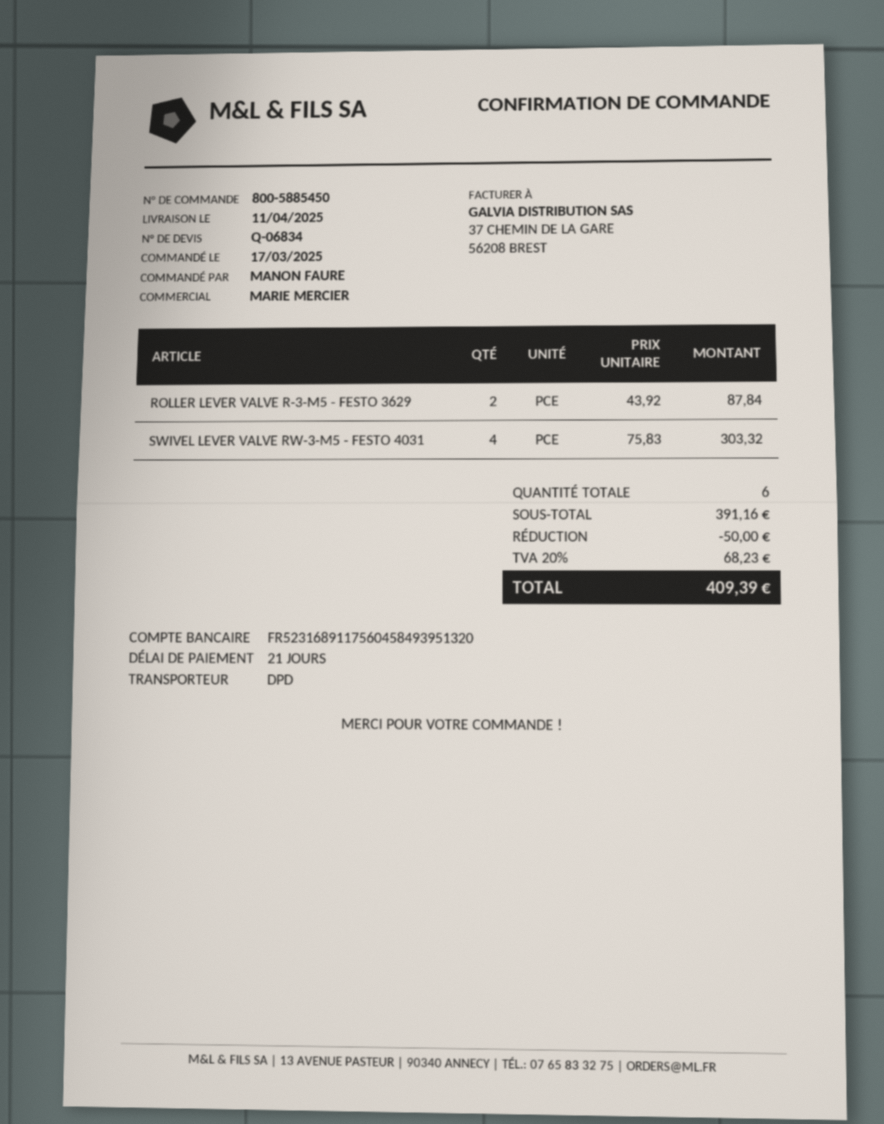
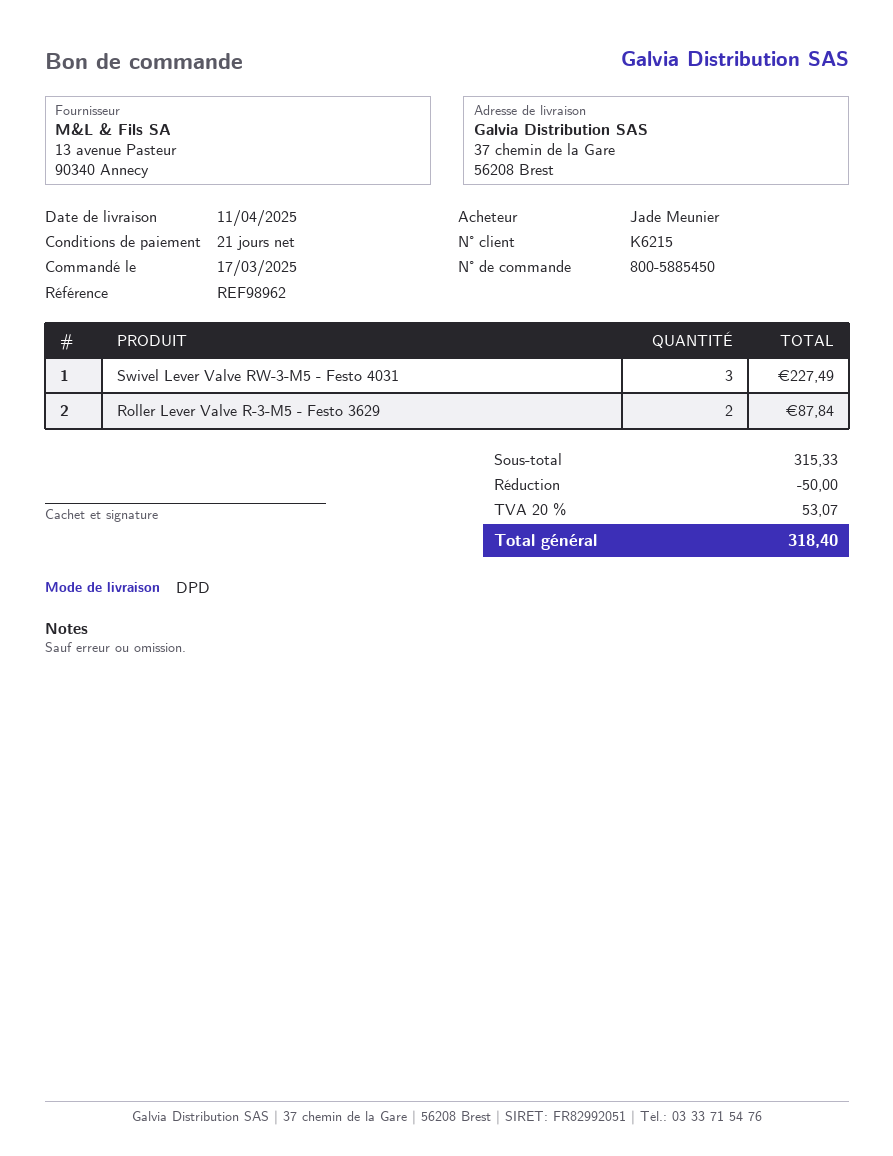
ordered by: MANON FAURE -> Jade Meunier
SWIVEL LEVER VALVE RW-3-M5 - FESTO 4031: 4 for 303.32 -> 3 for 227.49
subtotal: 391.16 -> 315.33
tax: 20% = 68.23 -> 20% = 53.07
total: 409.39 -> 318.40

